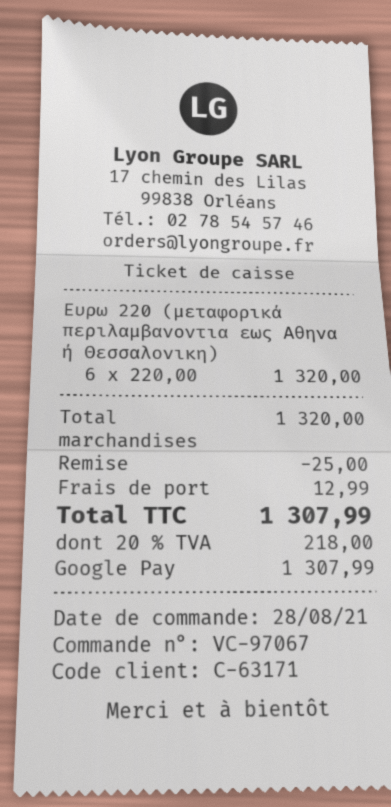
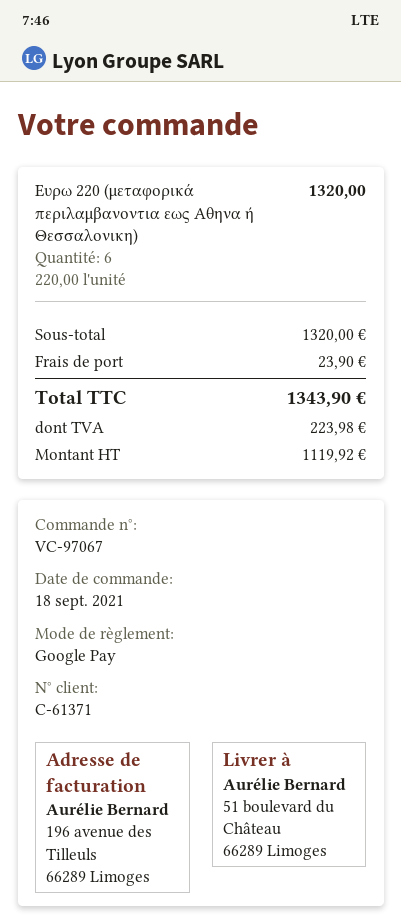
order date: 2021-08-28 -> 2021-09-18
customer number: C-63171 -> C-61371
discount: 25.00 -> none
shipping: 12.99 -> 23.90
tax: 218.00 -> 223.98
total: 1307.99 -> 1343.90

